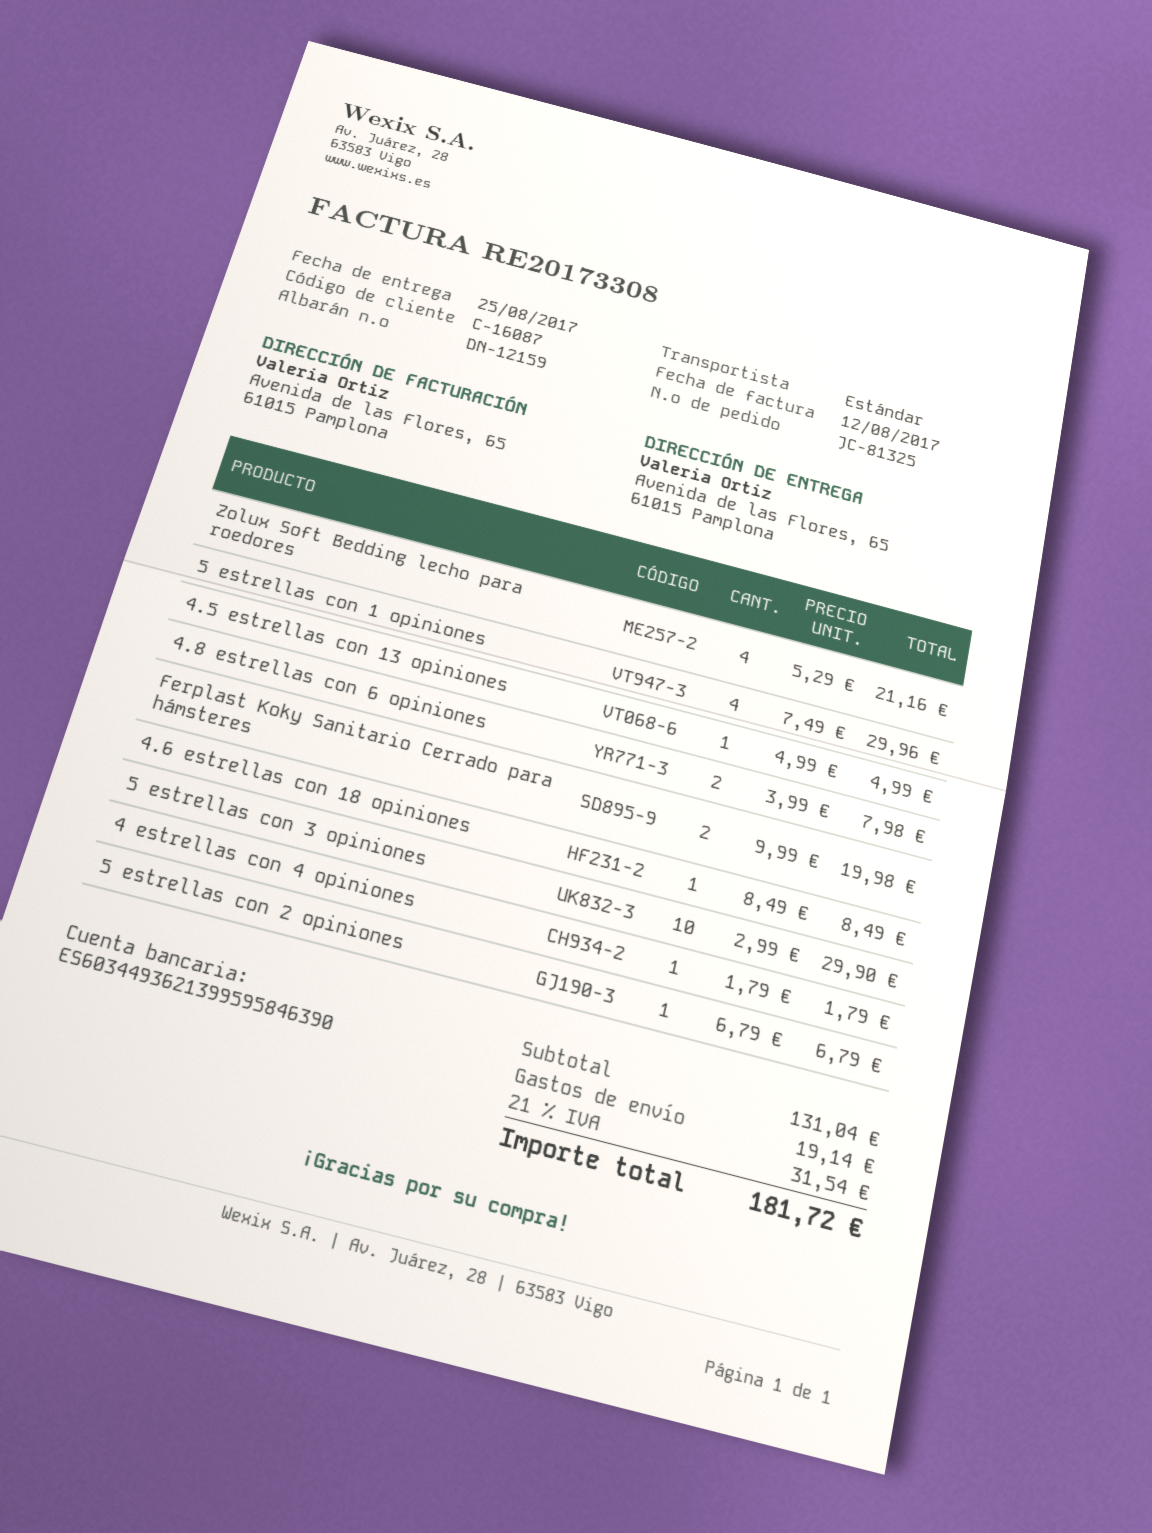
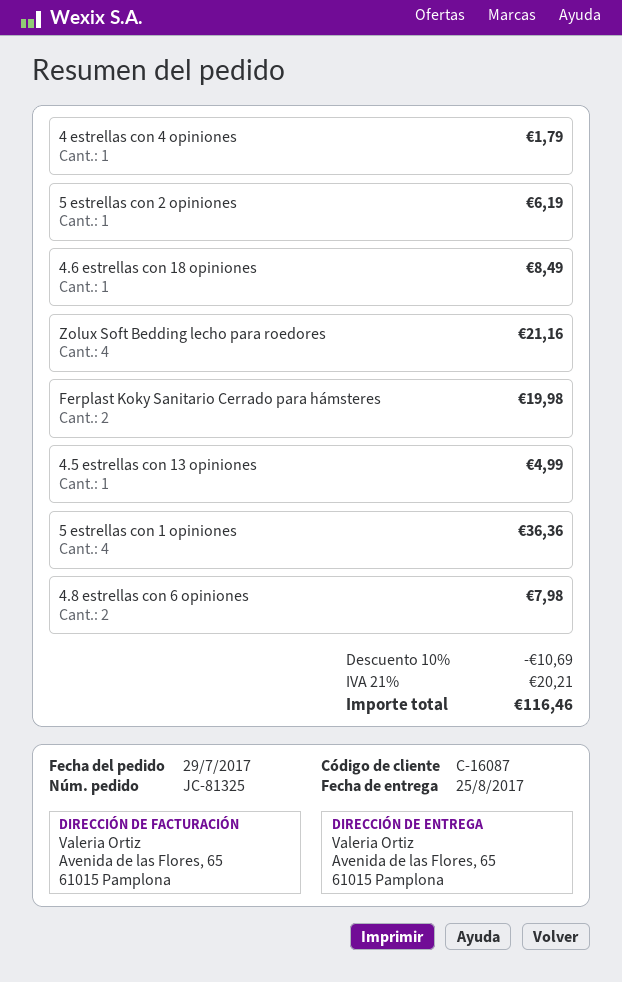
5 estrellas con 1 opiniones: 4 for 29.96 -> 4 for 36.36
5 estrellas con 3 opiniones: 10 for 29.90 -> none
5 estrellas con 2 opiniones: 1 for 6.79 -> 1 for 6.19
discount: none -> 10% = 10.69
shipping: 19.14 -> none
tax: 21% = 31.54 -> 21% = 20.21
total: 181.72 -> 116.46

